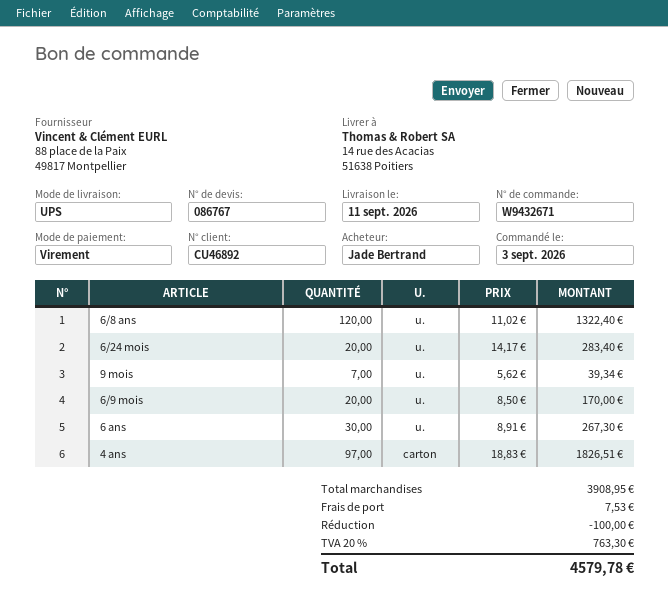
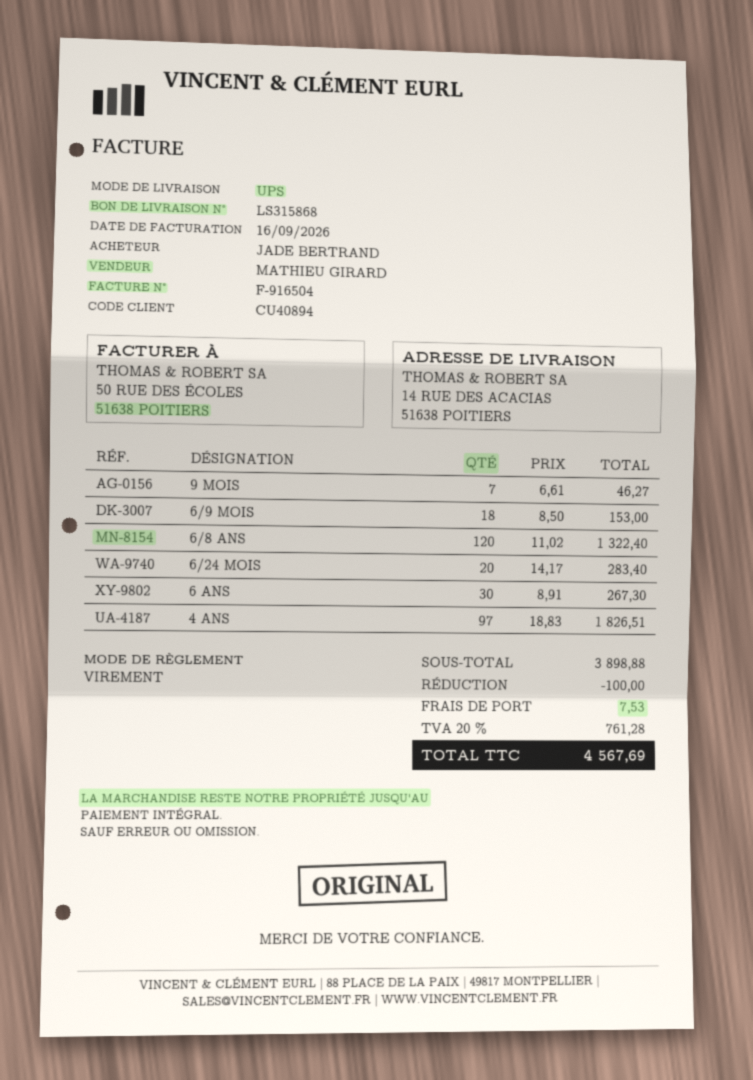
customer number: CU46892 -> CU40894
9 mois: 7 x 5.62 = 39.34 -> 7 x 6.61 = 46.27
6/9 mois: 20 x 8.50 = 170.00 -> 18 x 8.50 = 153.00
subtotal: 3908.95 -> 3898.88
tax: 20% = 763.30 -> 20% = 761.28
total: 4579.78 -> 4567.69

